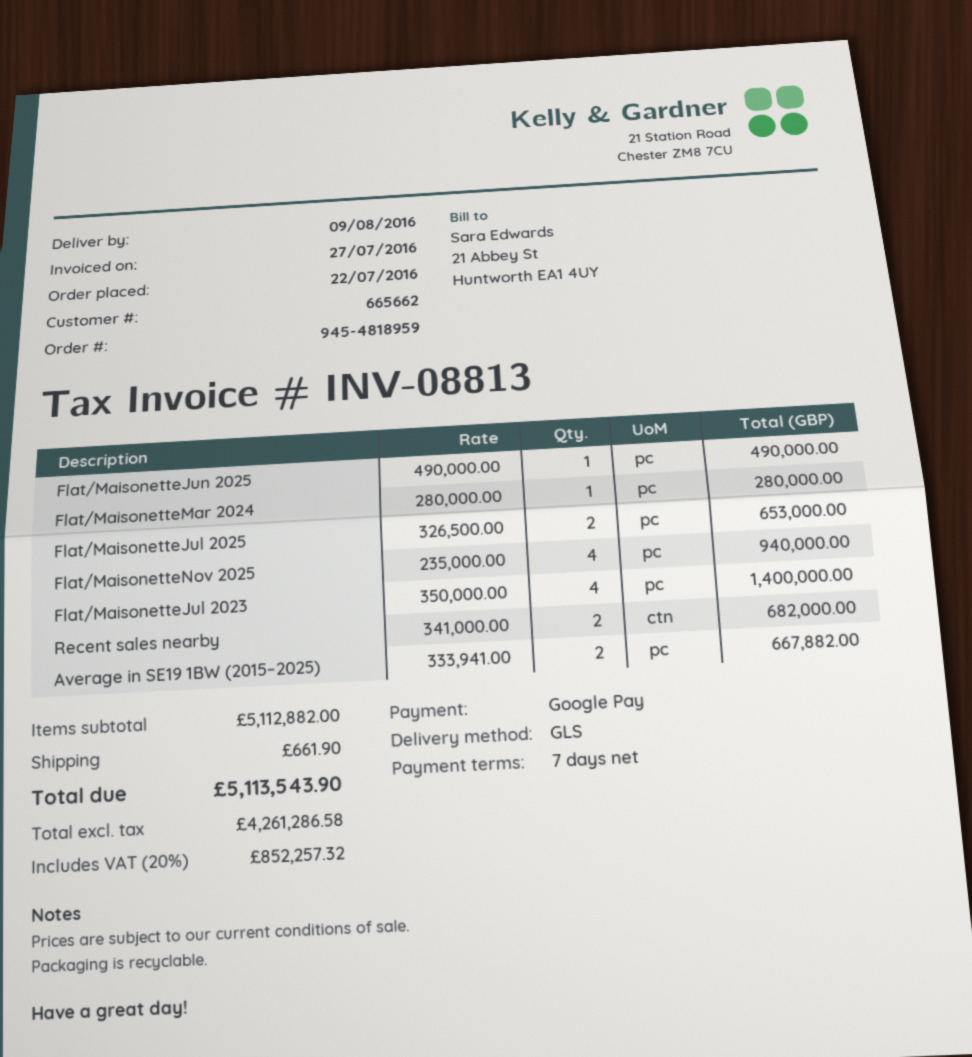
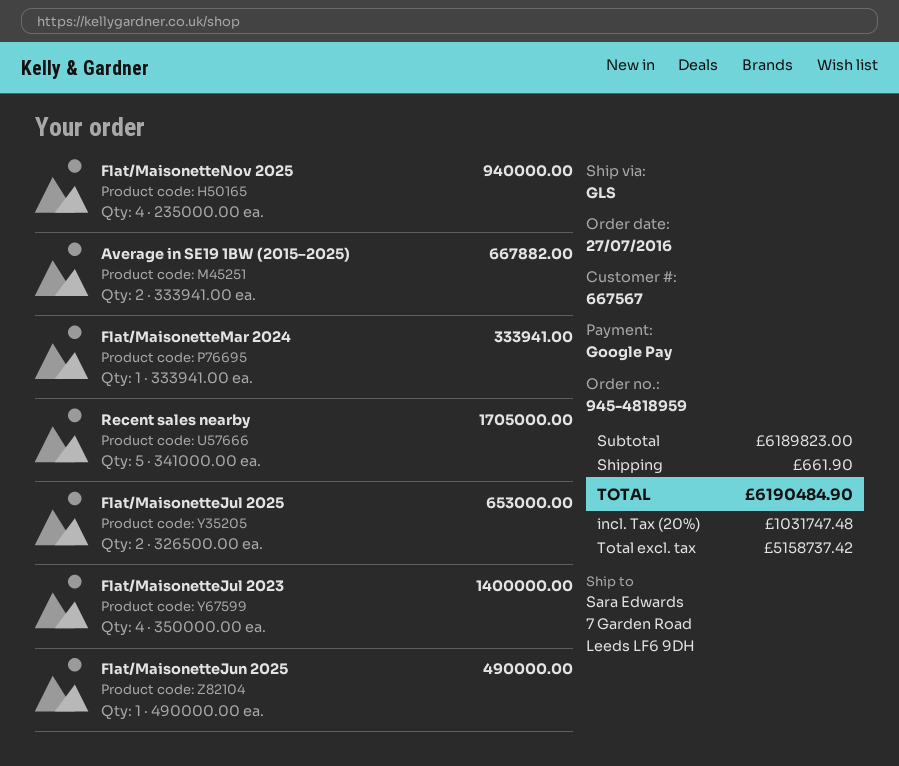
order date: 2016-07-22 -> 2016-07-27
customer number: 665662 -> 667567
Flat/MaisonetteMar 2024: 1 x 280000.00 = 280000.00 -> 1 x 333941.00 = 333941.00
Recent sales nearby: 2 x 341000.00 = 682000.00 -> 5 x 341000.00 = 1705000.00
subtotal: 5112882.00 -> 6189823.00
net: 4261286.58 -> 5158737.42
tax: 20% = 852257.32 -> 20% = 1031747.48
total: 5113543.90 -> 6190484.90

